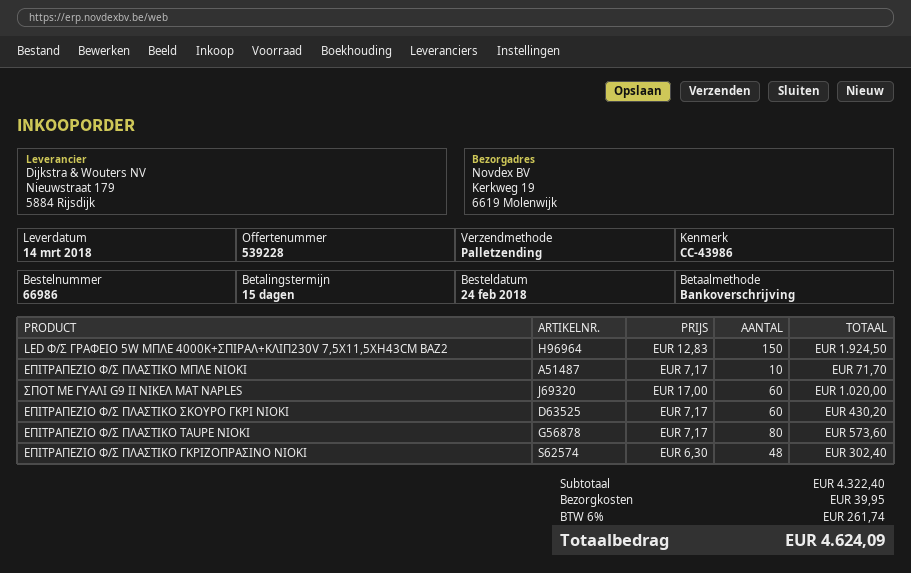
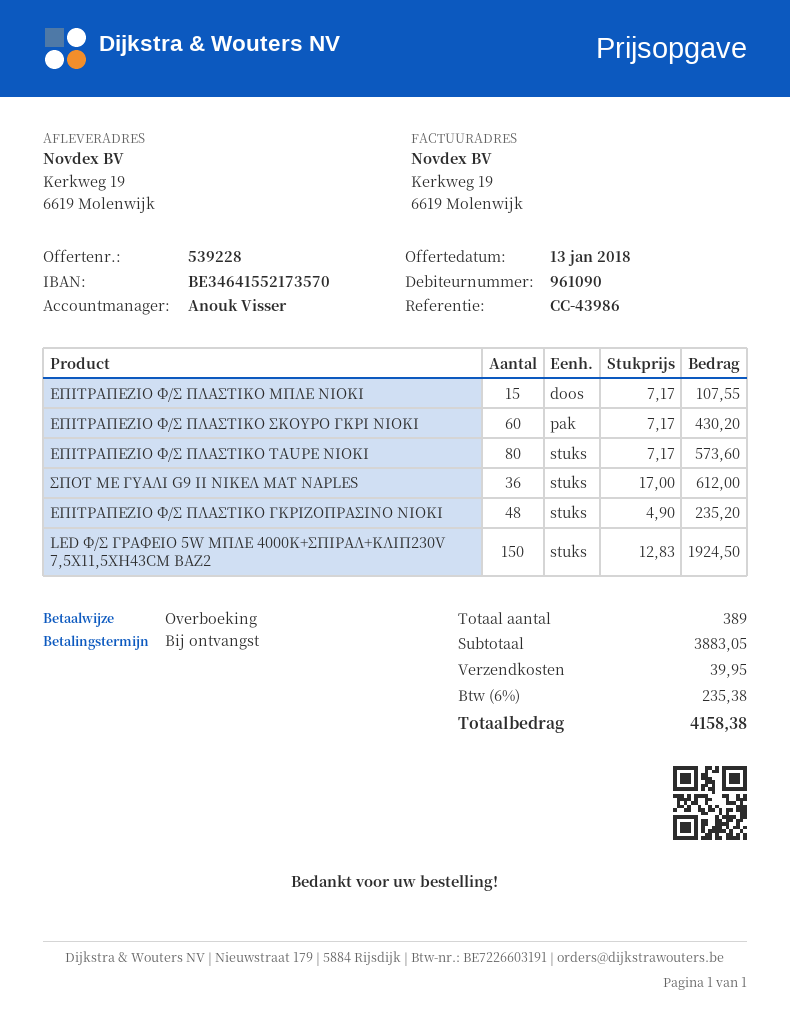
payment terms: 15 days -> on receipt
ΕΠΙΤΡΑΠΕΖΙΟ Φ/Σ ΠΛΑΣΤΙΚΟ ΜΠΛΕ NIOKI: 10 x 7.17 = 71.70 -> 15 x 7.17 = 107.55
ΣΠΟΤ ΜΕ ΓΥΑΛΙ G9 II ΝΙΚΕΛ ΜΑΤ NAPLES: 60 x 17.00 = 1020.00 -> 36 x 17.00 = 612.00
ΕΠΙΤΡΑΠΕΖΙΟ Φ/Σ ΠΛΑΣΤΙΚΟ ΓΚΡΙΖΟΠΡΑΣΙΝΟ NIOKI: 48 x 6.30 = 302.40 -> 48 x 4.90 = 235.20
subtotal: 4322.40 -> 3883.05
tax: 6% = 261.74 -> 6% = 235.38
total: 4624.09 -> 4158.38

